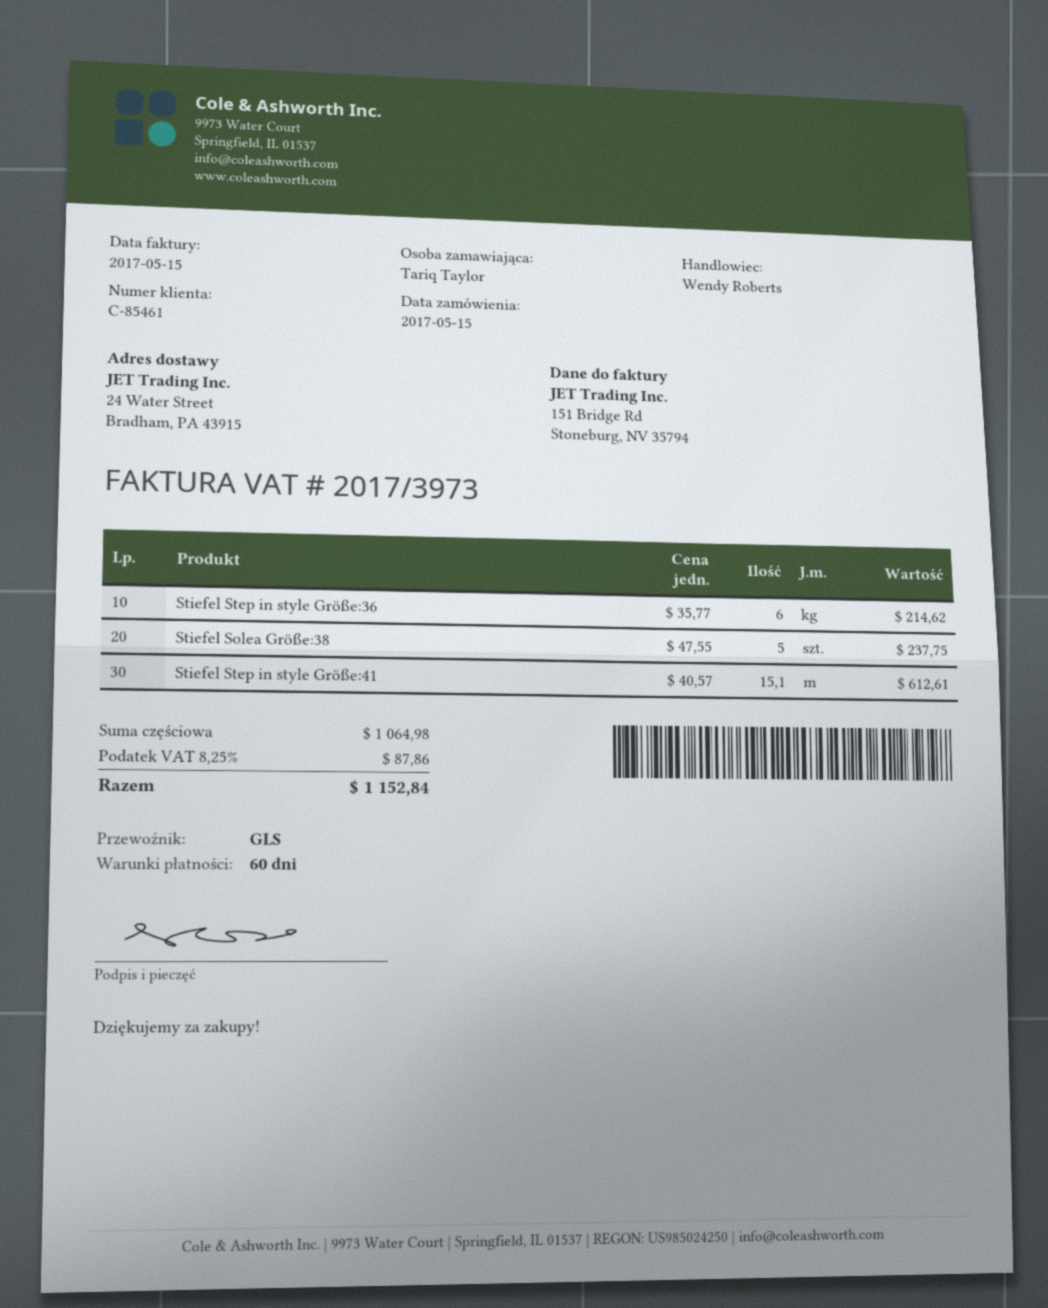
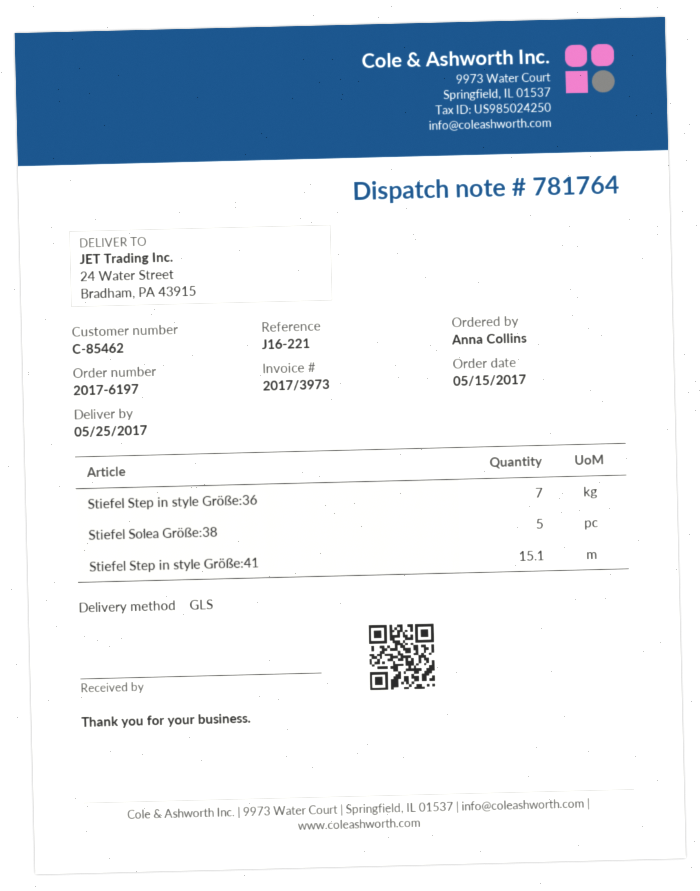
customer number: C-85461 -> C-85462
ordered by: Tariq Taylor -> Anna Collins
Stiefel Step in style Größe:36: 6 -> 7

